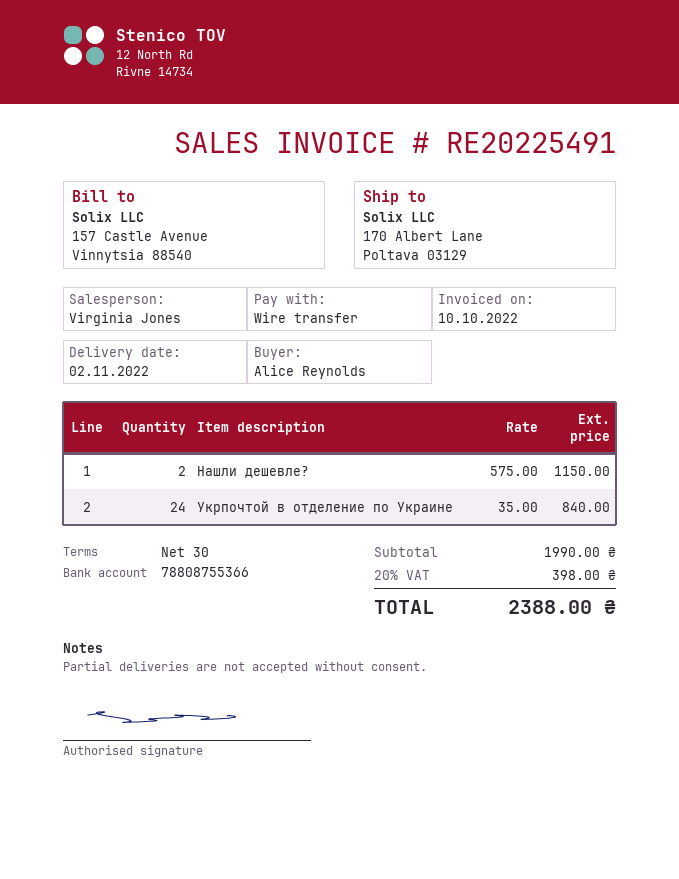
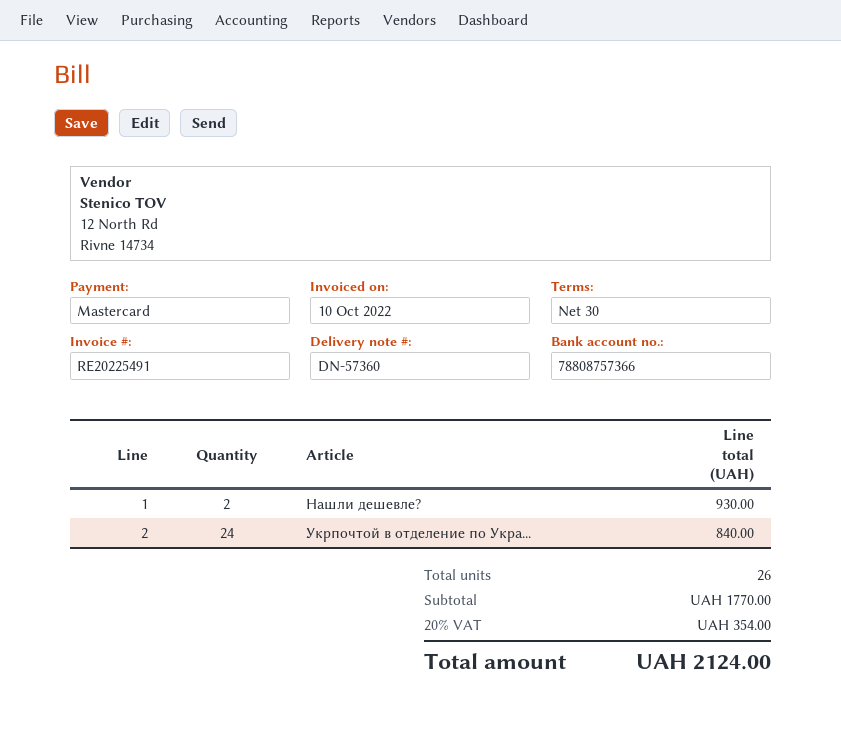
payment method: bank transfer -> Mastercard
bank account: 78808755366 -> 78808757366
Нашли дешевле?: 2 for 1150.00 -> 2 for 930.00
subtotal: 1990.00 -> 1770.00
tax: 20% = 398.00 -> 20% = 354.00
total: 2388.00 -> 2124.00

